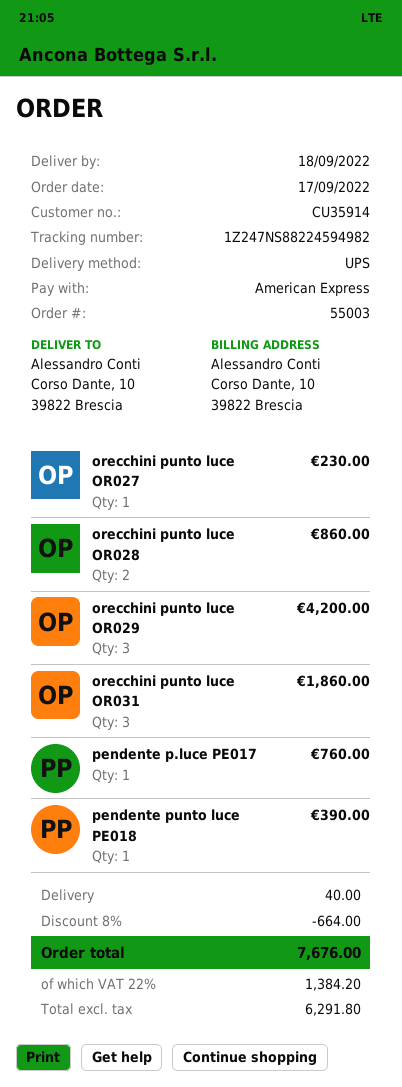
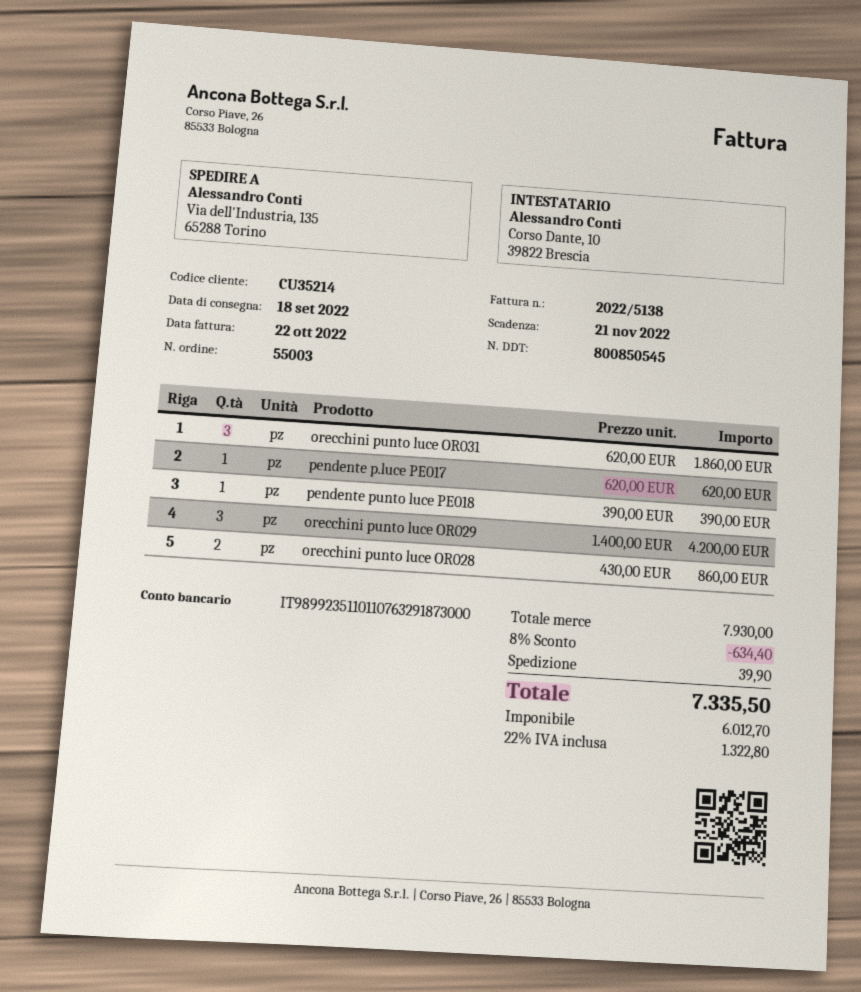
customer number: CU35914 -> CU35214
ship to: Corso Dante, 10, 39822 Brescia -> Via dell'Industria, 135, 65288 Torino
orecchini punto luce OR027: 1 for 230.00 -> none
pendente p.luce PE017: 1 for 760.00 -> 1 for 620.00
discount: 8% = 664.00 -> 8% = 634.40
shipping: 40.00 -> 39.90
net: 6291.80 -> 6012.70
tax: 22% = 1384.20 -> 22% = 1322.80
total: 7676.00 -> 7335.50

